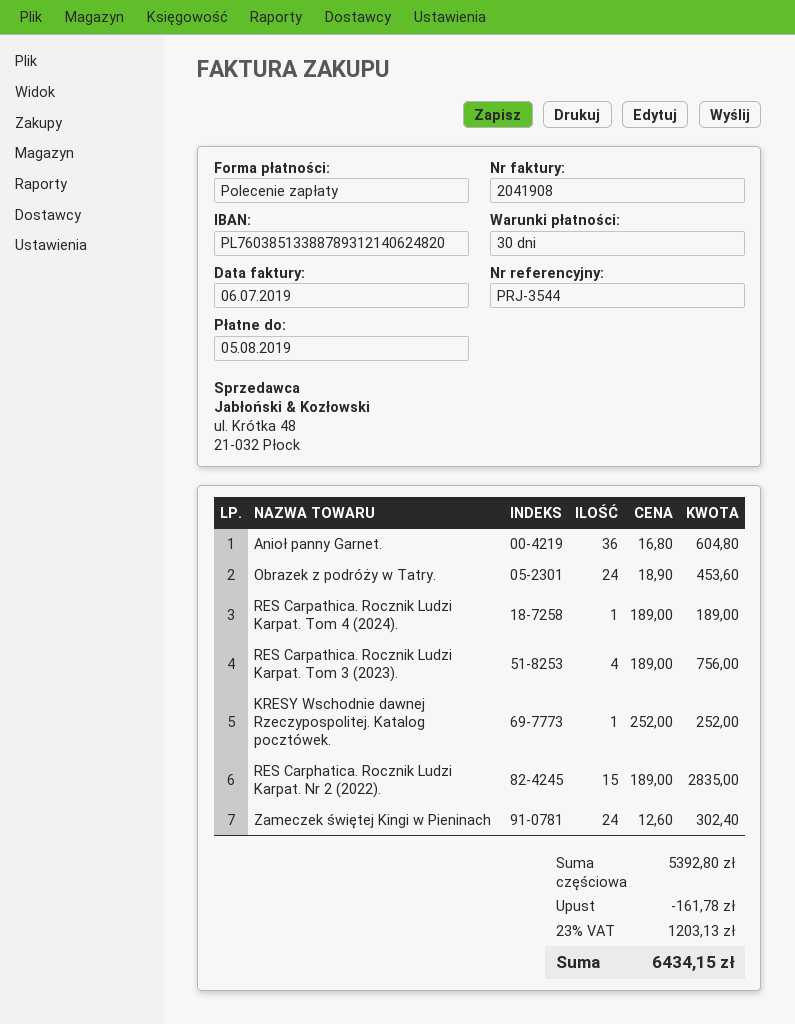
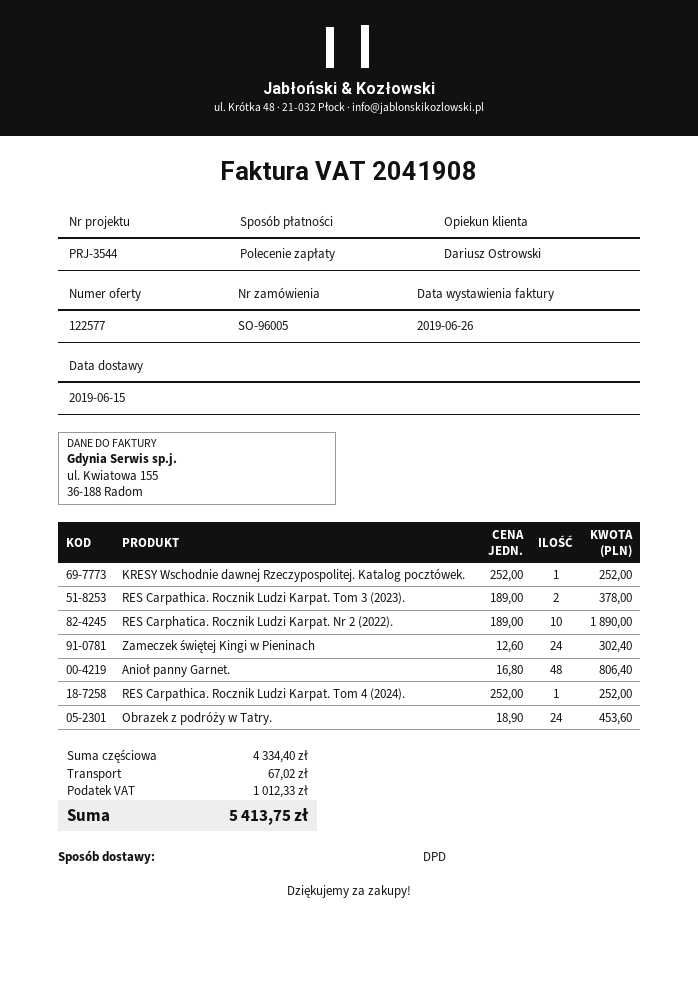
invoice date: 2019-07-06 -> 2019-06-26
Anioł panny Garnet.: 36 x 16.80 = 604.80 -> 48 x 16.80 = 806.40
RES Carpathica. Rocznik Ludzi Karpat. Tom 4 (2024).: 1 x 189.00 = 189.00 -> 1 x 252.00 = 252.00
RES Carpathica. Rocznik Ludzi Karpat. Tom 3 (2023).: 4 x 189.00 = 756.00 -> 2 x 189.00 = 378.00
RES Carphatica. Rocznik Ludzi Karpat. Nr 2 (2022).: 15 x 189.00 = 2835.00 -> 10 x 189.00 = 1890.00
subtotal: 5392.80 -> 4334.40
discount: 161.78 -> none
shipping: none -> 67.02
tax: 1203.13 -> 1012.33
total: 6434.15 -> 5413.75

